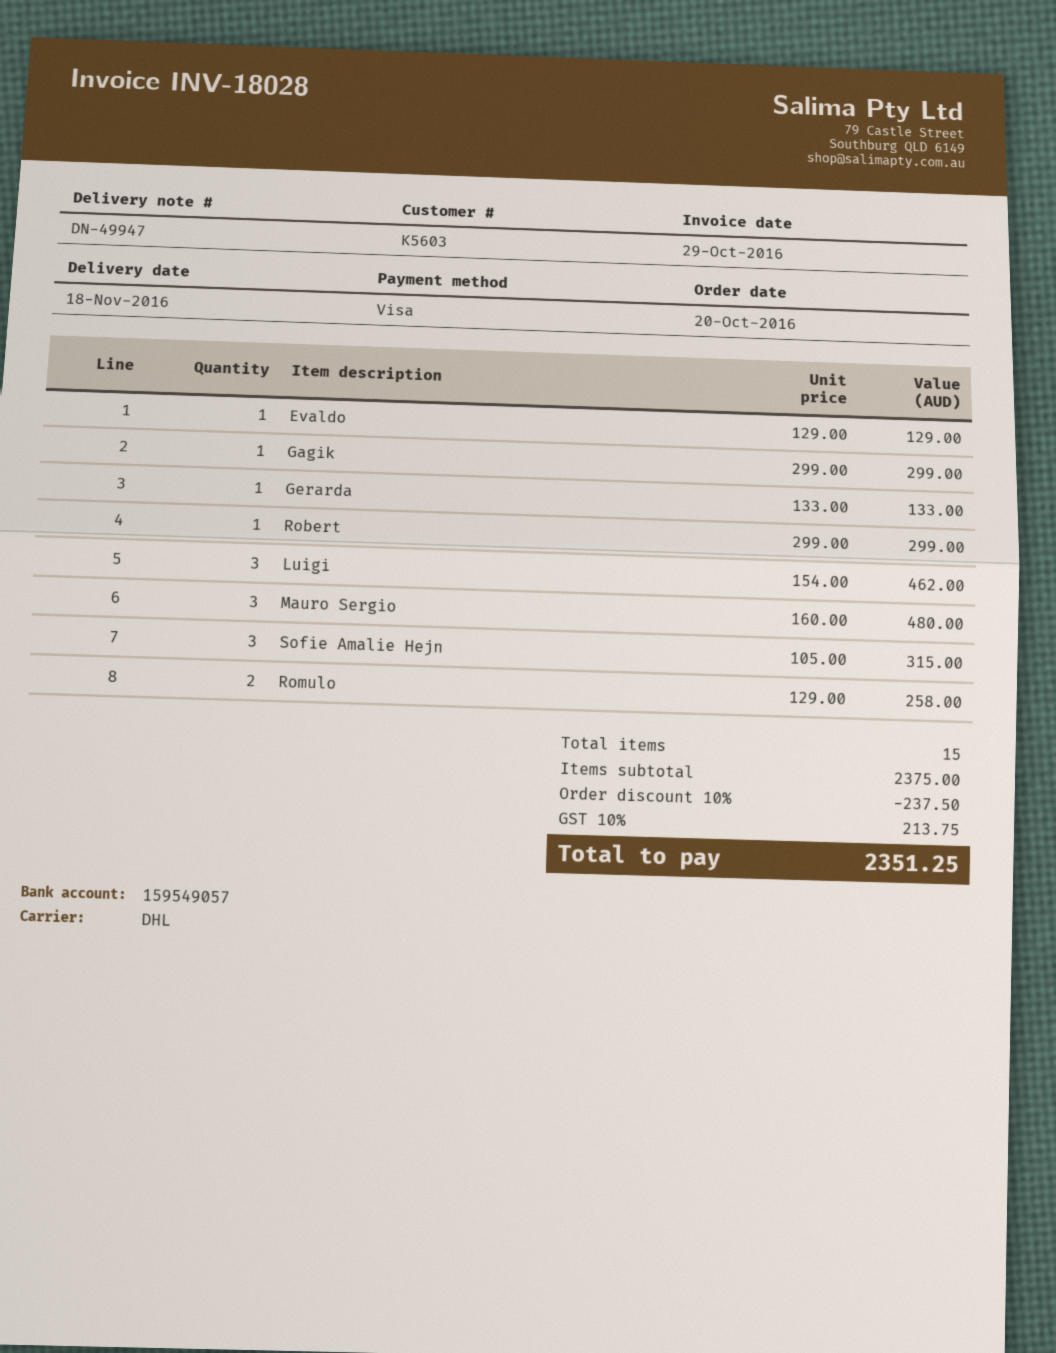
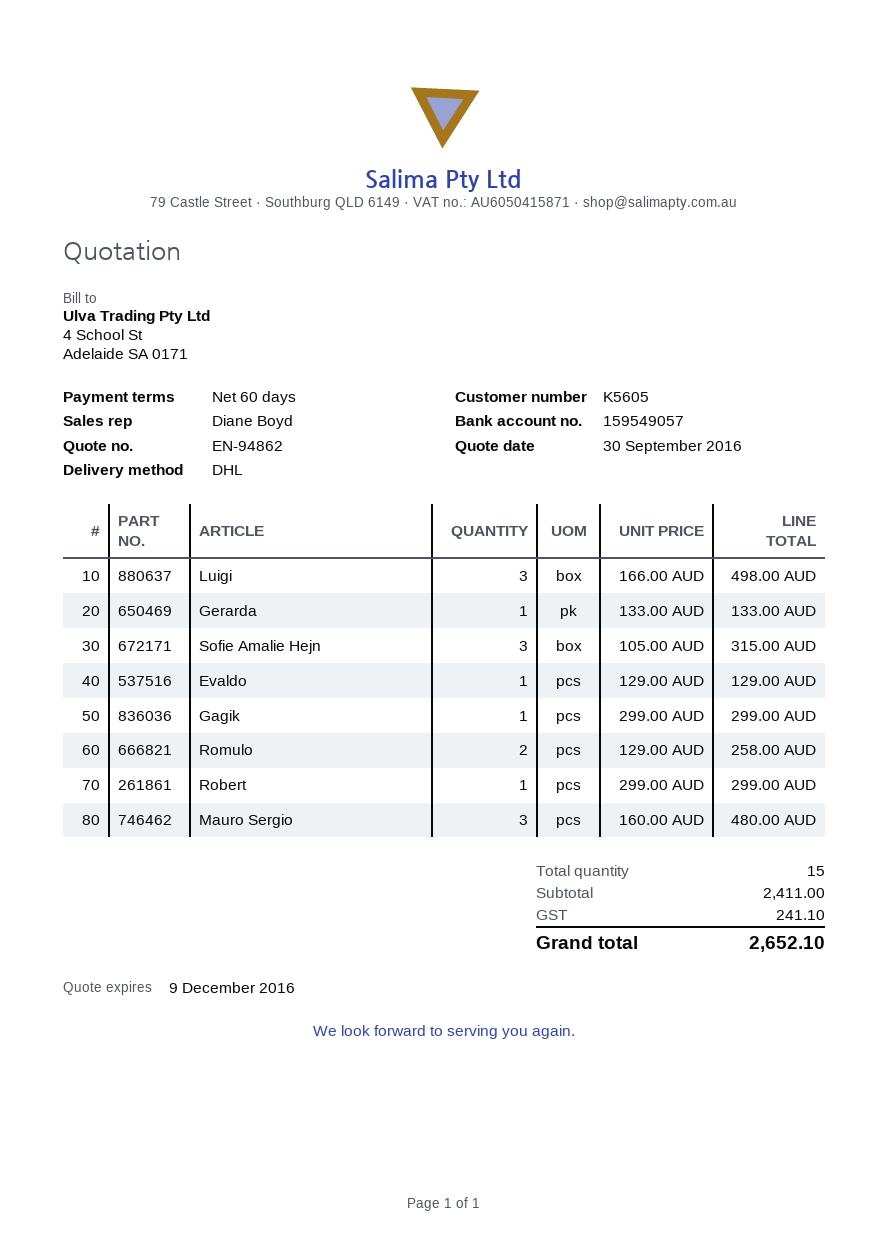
customer number: K5603 -> K5605
Luigi: 3 x 154.00 = 462.00 -> 3 x 166.00 = 498.00
subtotal: 2375.00 -> 2411.00
discount: 10% = 237.50 -> none
tax: 213.75 -> 241.10
total: 2351.25 -> 2652.10

